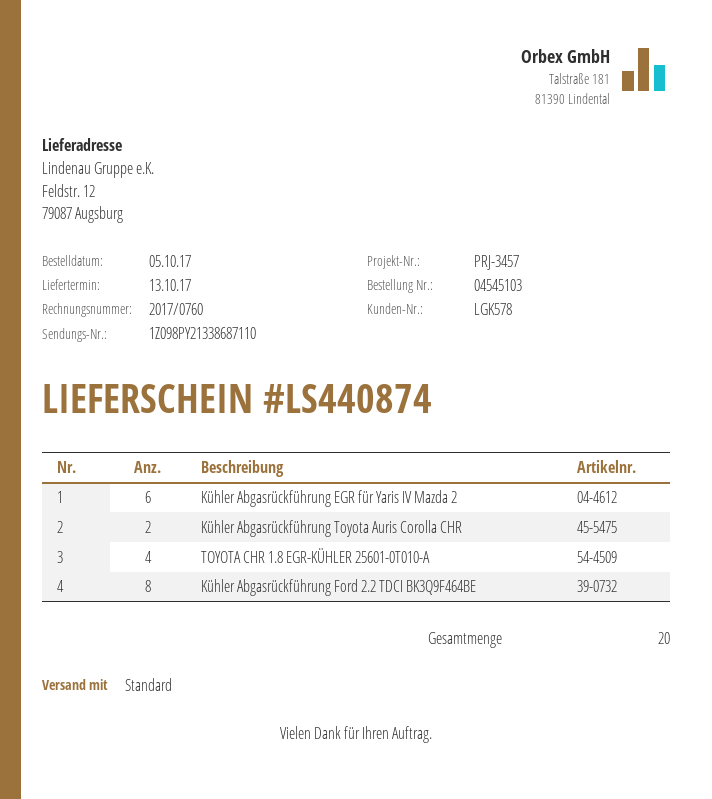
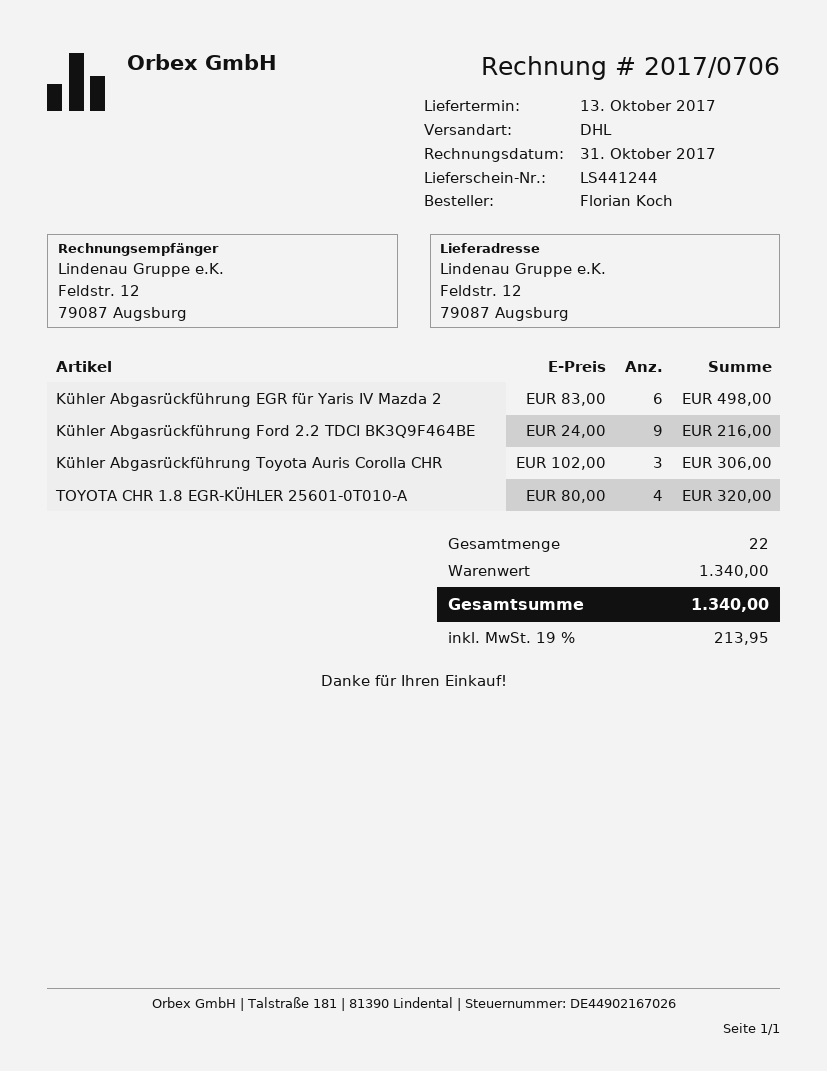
delivery note number: LS440874 -> LS441244
invoice number: 2017/0760 -> 2017/0706
shipping method: standard -> DHL
Kühler Abgasrückführung Toyota Auris Corolla CHR: 2 -> 3
Kühler Abgasrückführung Ford 2.2 TDCI BK3Q9F464BE: 8 -> 9
total quantity: 20 -> 22

